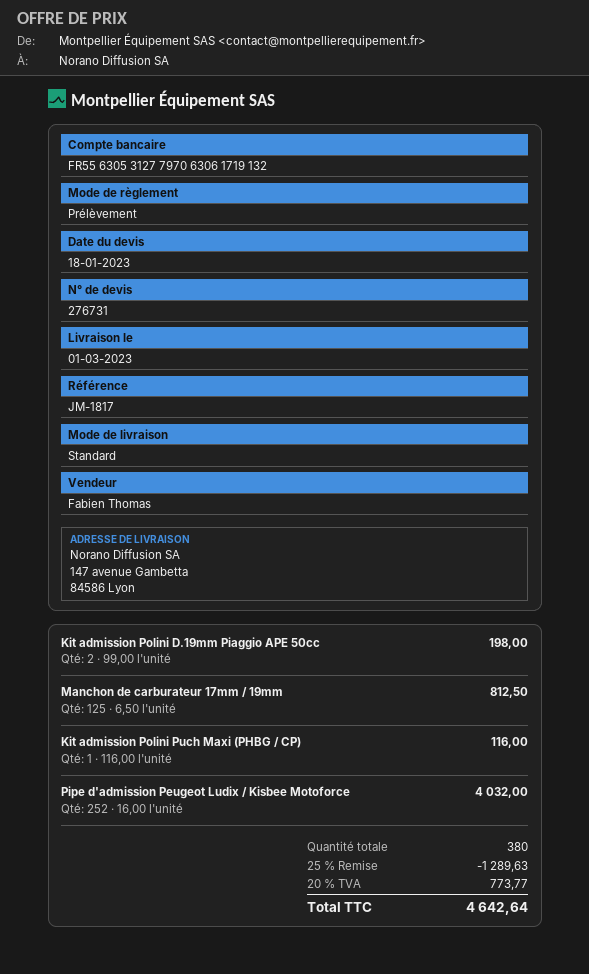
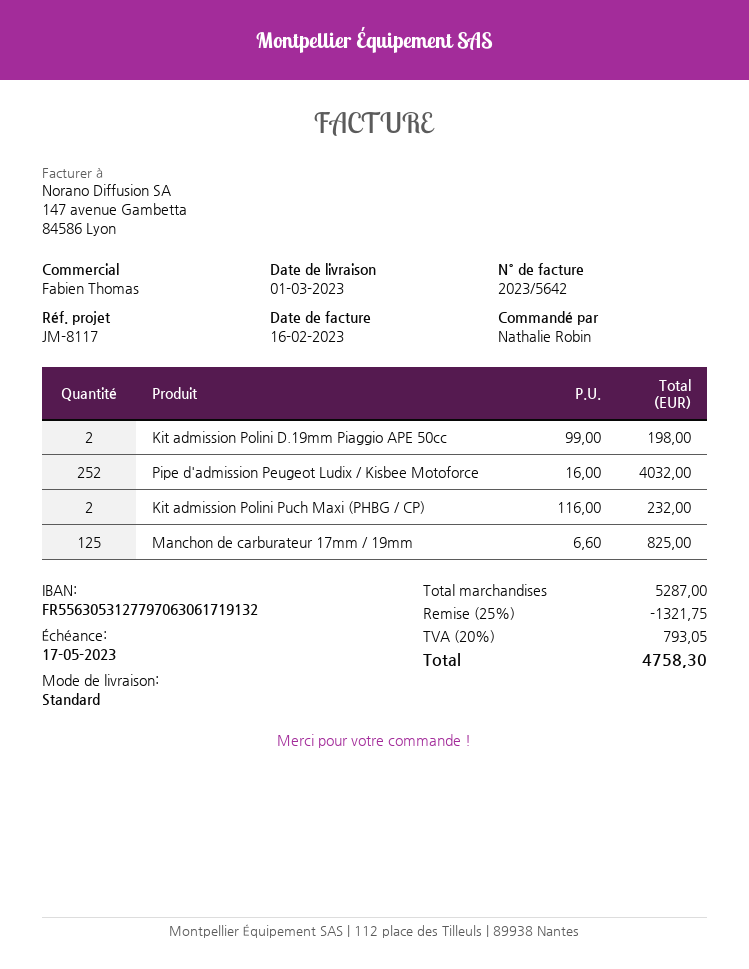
reference: JM-1817 -> JM-8117
Manchon de carburateur 17mm / 19mm: 125 x 6.50 = 812.50 -> 125 x 6.60 = 825.00
Kit admission Polini Puch Maxi (PHBG / CP): 1 x 116.00 = 116.00 -> 2 x 116.00 = 232.00
discount: 25% = 1289.63 -> 25% = 1321.75
tax: 20% = 773.77 -> 20% = 793.05
total: 4642.64 -> 4758.30

